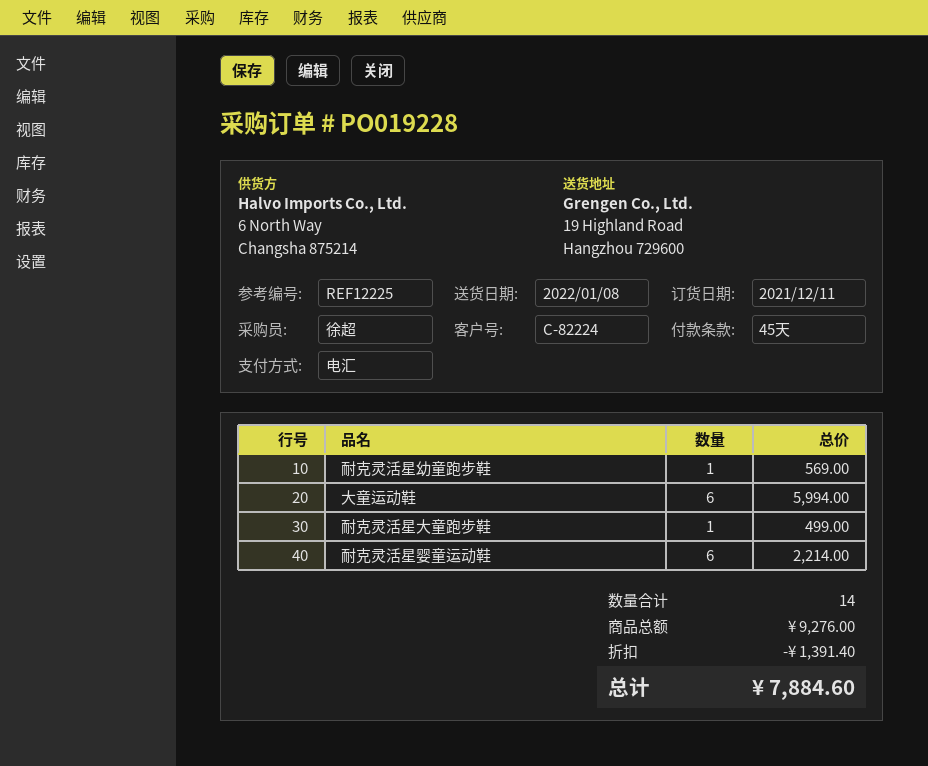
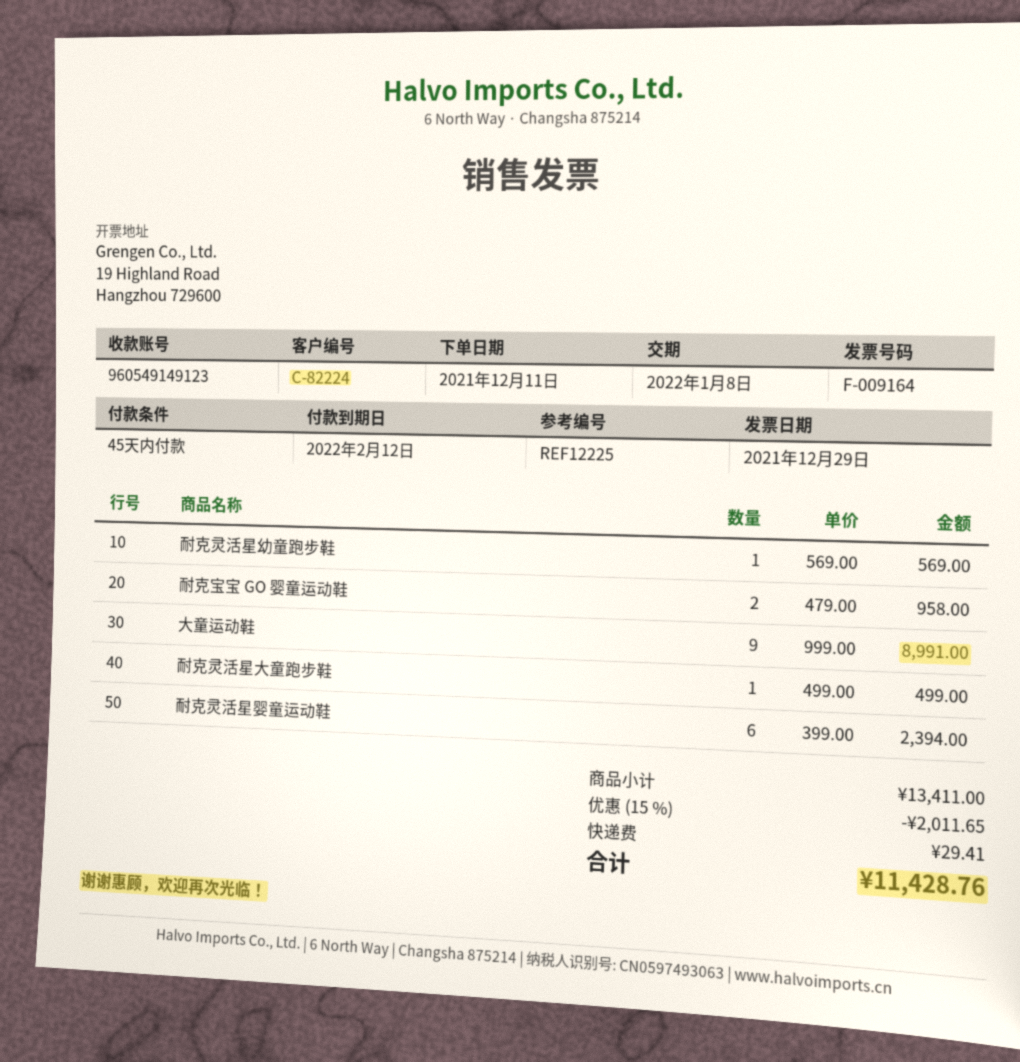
大童运动鞋: 6 for 5994.00 -> 9 for 8991.00
耐克灵活星婴童运动鞋: 6 for 2214.00 -> 6 for 2394.00
耐克宝宝 GO 婴童运动鞋: none -> 2 for 958.00
subtotal: 9276.00 -> 13411.00
discount: 1391.40 -> 2011.65
shipping: none -> 29.41
total: 7884.60 -> 11428.76

